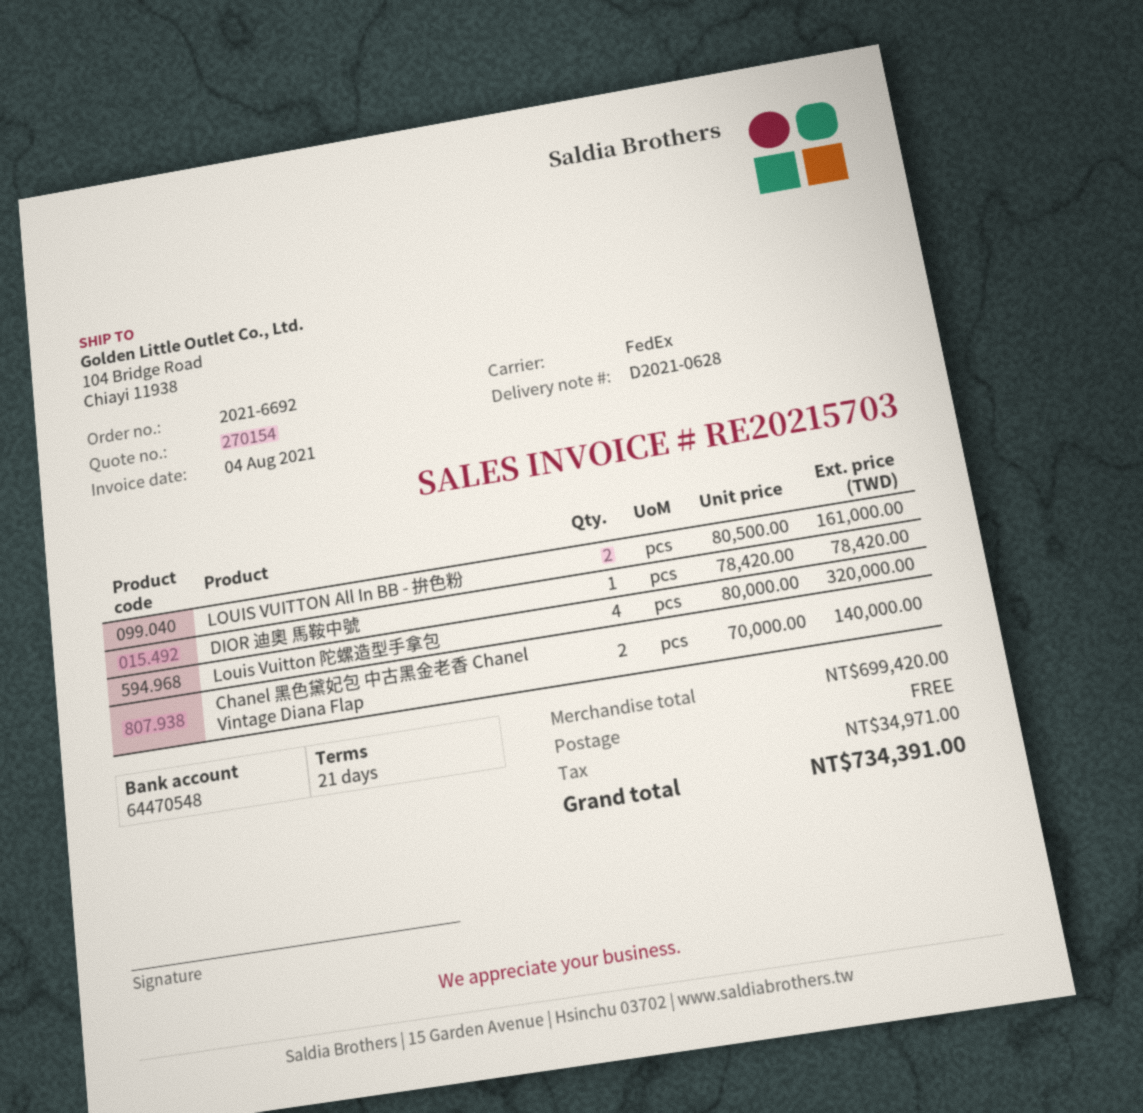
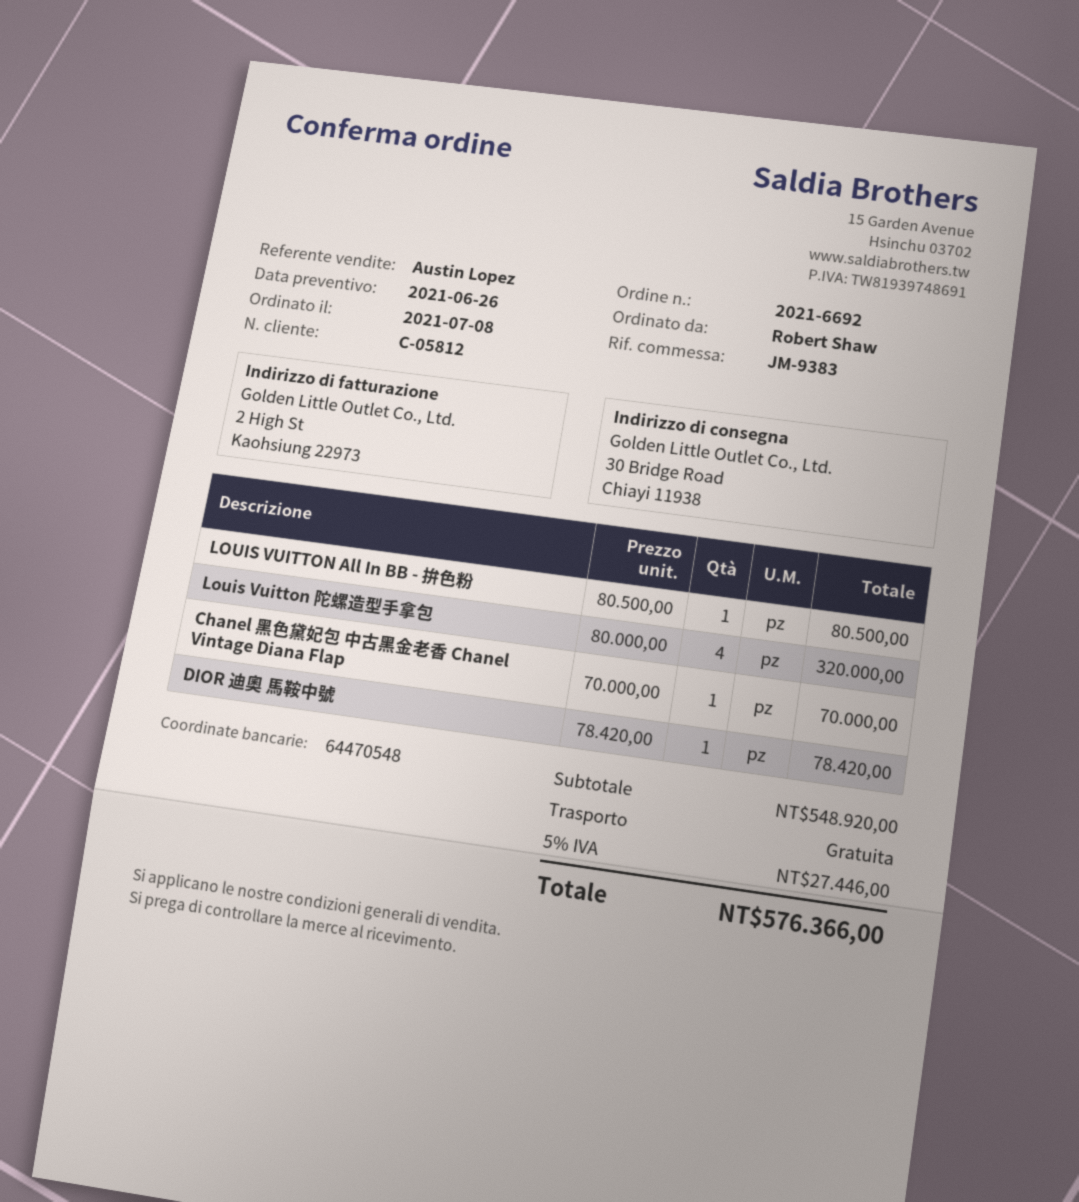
ship to: 104 Bridge Road, Chiayi 11938 -> 30 Bridge Road, Chiayi 11938
LOUIS VUITTON All In BB - 拚色粉: 2 x 80500.00 = 161000.00 -> 1 x 80500.00 = 80500.00
Chanel 黑色黛妃包 中古黑金老香 Chanel Vintage Diana Flap: 2 x 70000.00 = 140000.00 -> 1 x 70000.00 = 70000.00
subtotal: 699420.00 -> 548920.00
tax: 34971.00 -> 27446.00
total: 734391.00 -> 576366.00

